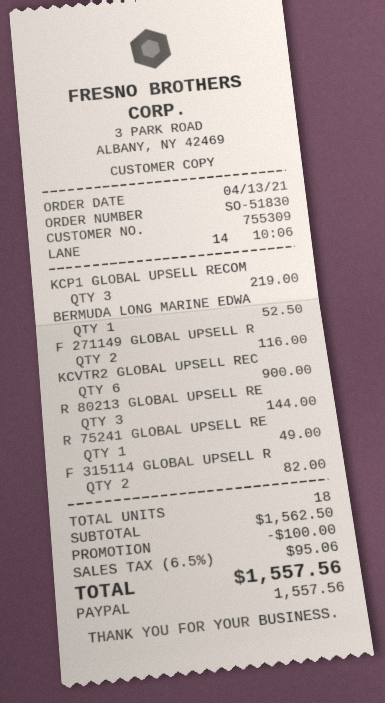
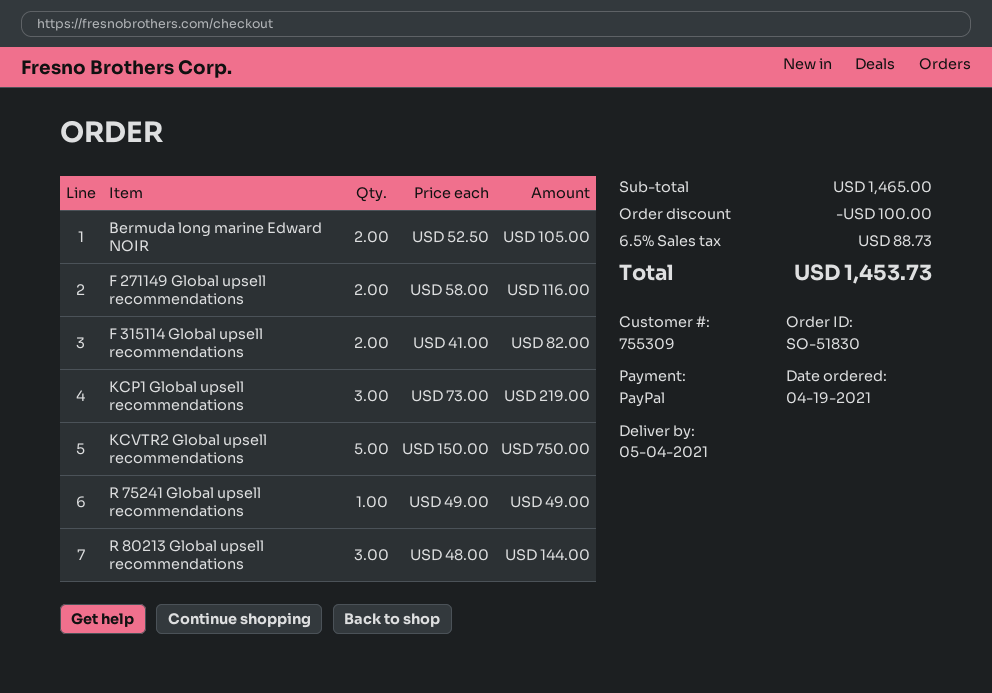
order date: 2021-04-13 -> 2021-04-19
BERMUDA LONG MARINE EDWA: 1 for 52.50 -> 2 for 105.00
KCVTR2 GLOBAL UPSELL REC: 6 for 900.00 -> 5 for 750.00
subtotal: 1562.50 -> 1465.00
tax: 6.5% = 95.06 -> 6.5% = 88.73
total: 1557.56 -> 1453.73

